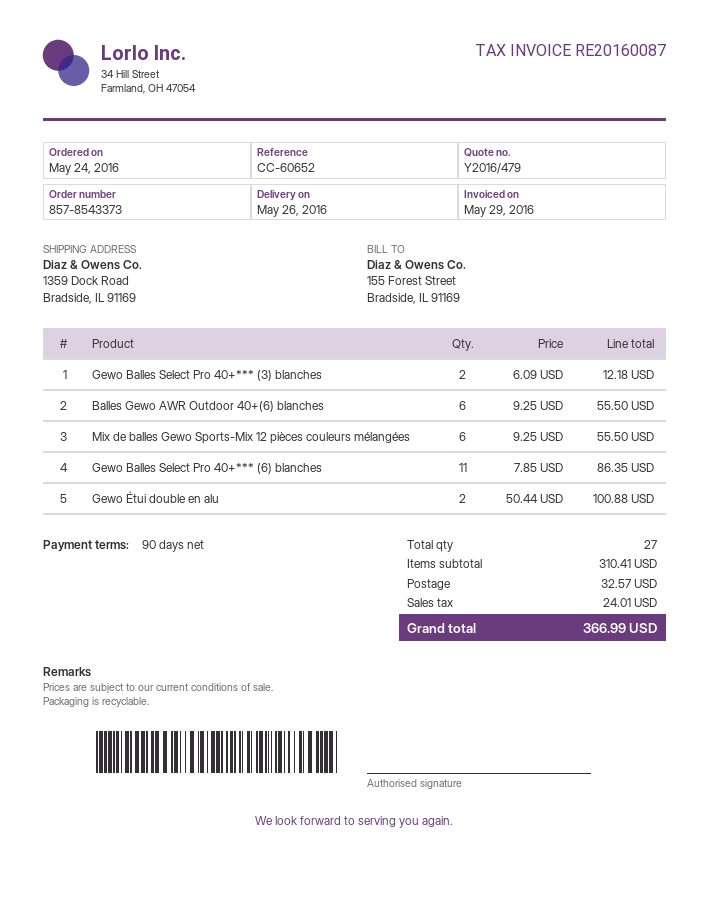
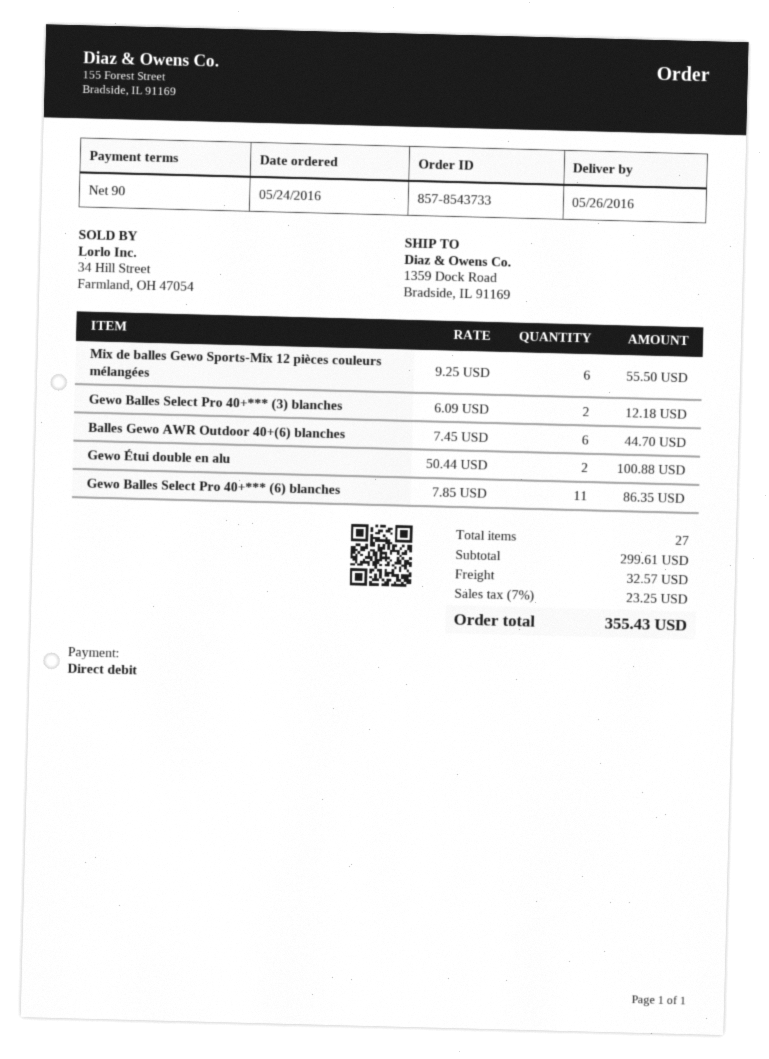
order number: 857-8543373 -> 857-8543733
Balles Gewo AWR Outdoor 40+(6) blanches: 6 x 9.25 = 55.50 -> 6 x 7.45 = 44.70
subtotal: 310.41 -> 299.61
tax: 24.01 -> 23.25
total: 366.99 -> 355.43

